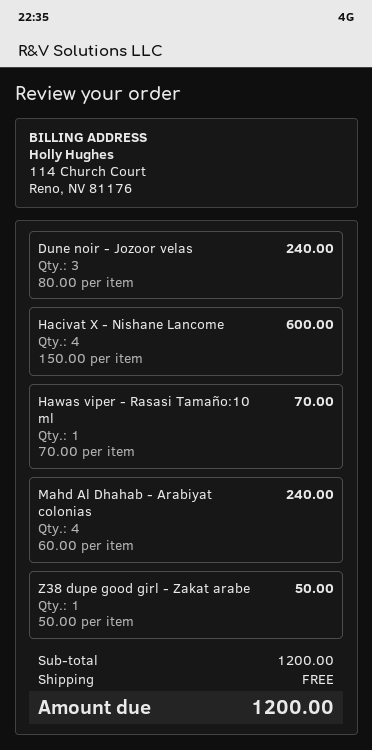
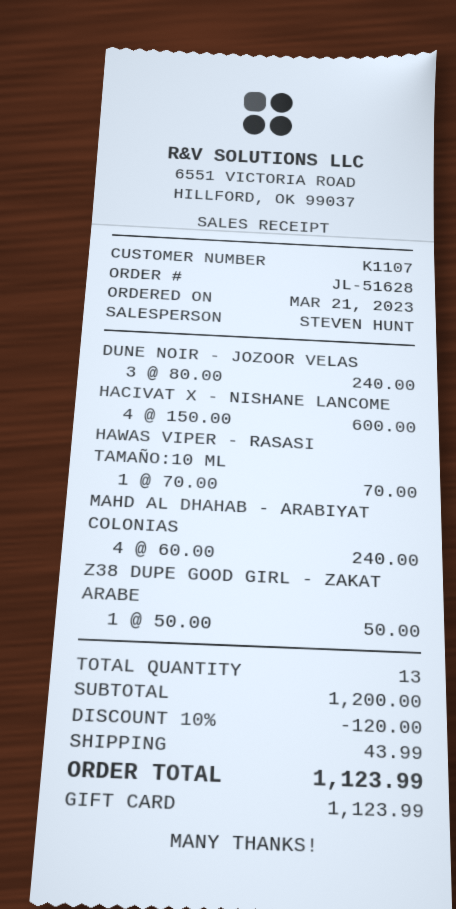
discount: none -> 10% = 120.00
shipping: 0.00 -> 43.99
total: 1200.00 -> 1123.99

